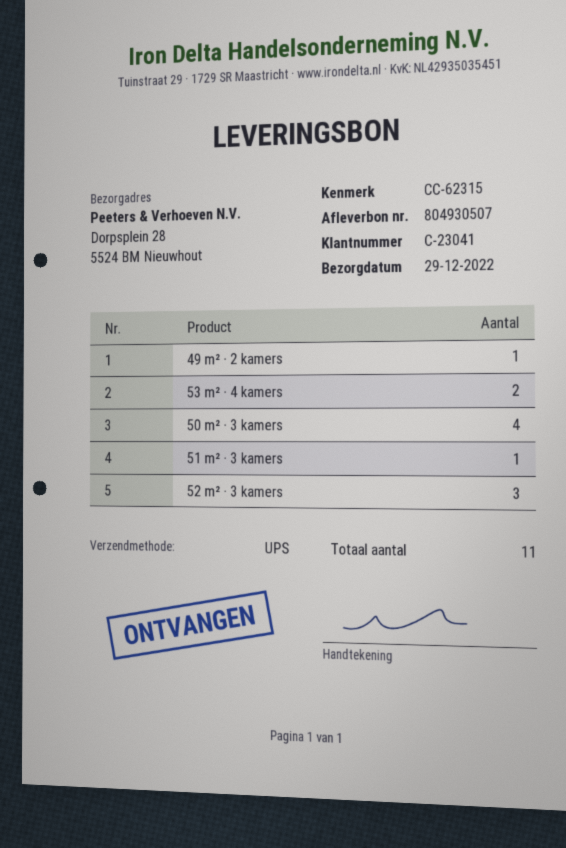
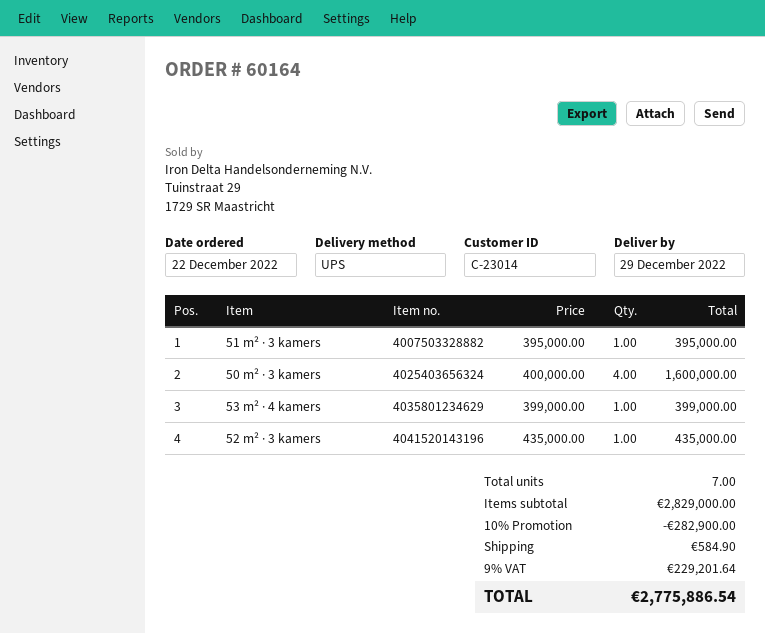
customer number: C-23041 -> C-23014
49 m² · 2 kamers: 1 -> none
53 m² · 4 kamers: 2 -> 1
52 m² · 3 kamers: 3 -> 1
total quantity: 11 -> 7

